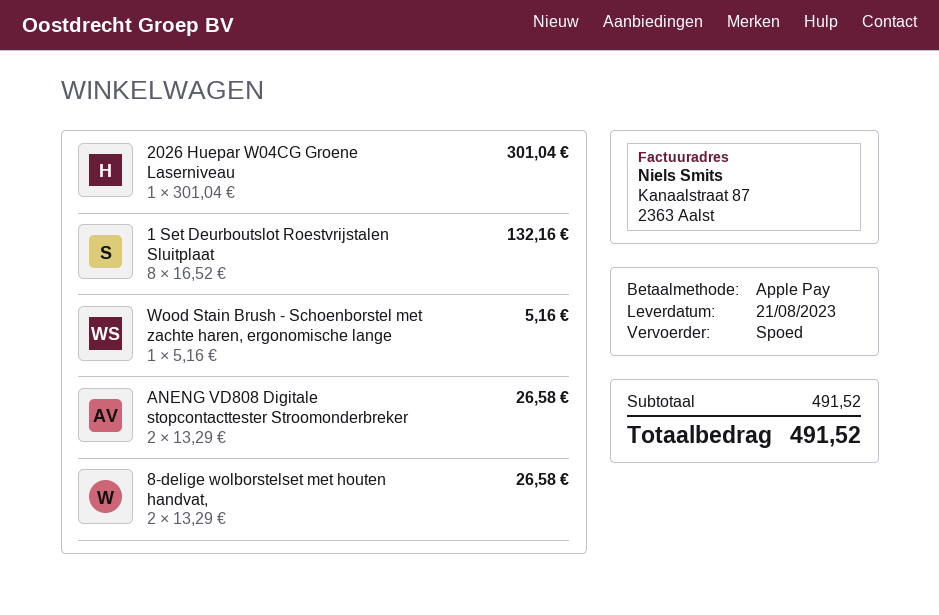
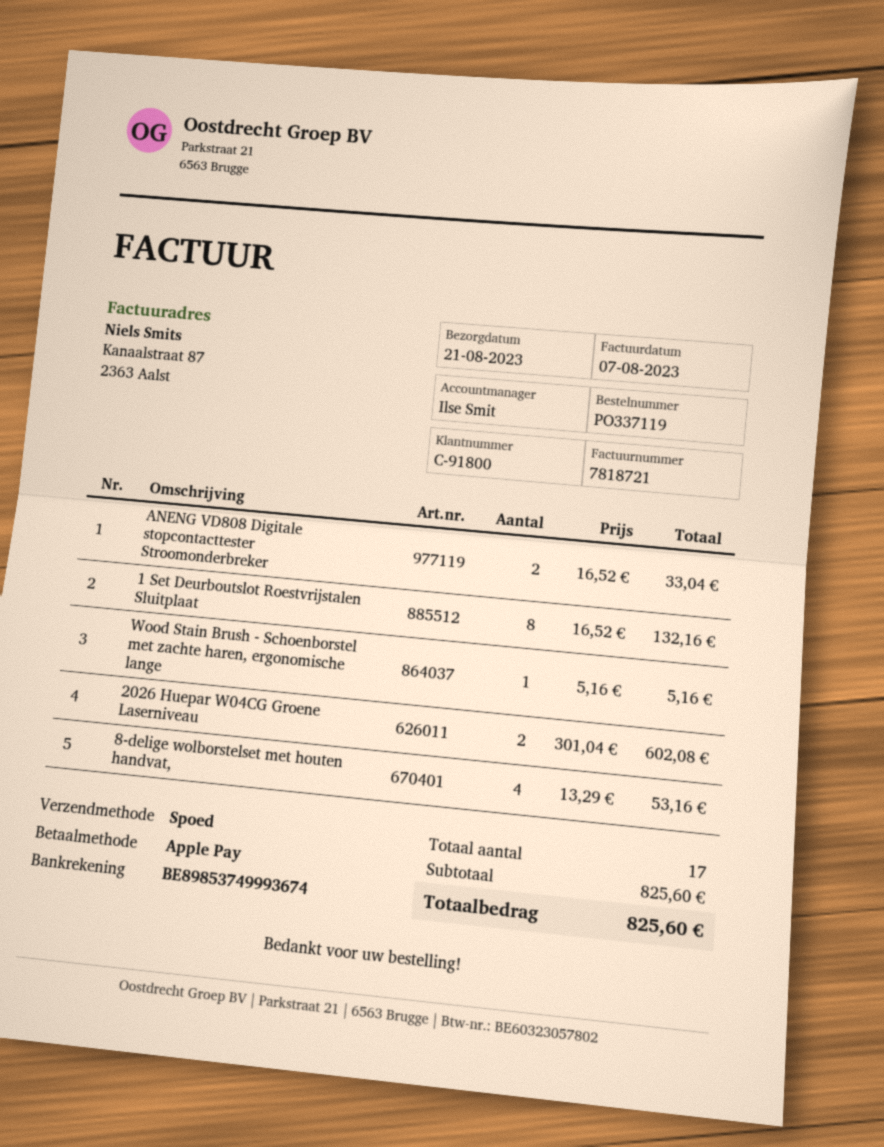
2026 Huepar W04CG Groene Laserniveau: 1 x 301.04 = 301.04 -> 2 x 301.04 = 602.08
ANENG VD808 Digitale stopcontacttester Stroomonderbreker: 2 x 13.29 = 26.58 -> 2 x 16.52 = 33.04
8-delige wolborstelset met houten handvat,: 2 x 13.29 = 26.58 -> 4 x 13.29 = 53.16
subtotal: 491.52 -> 825.60
total: 491.52 -> 825.60

